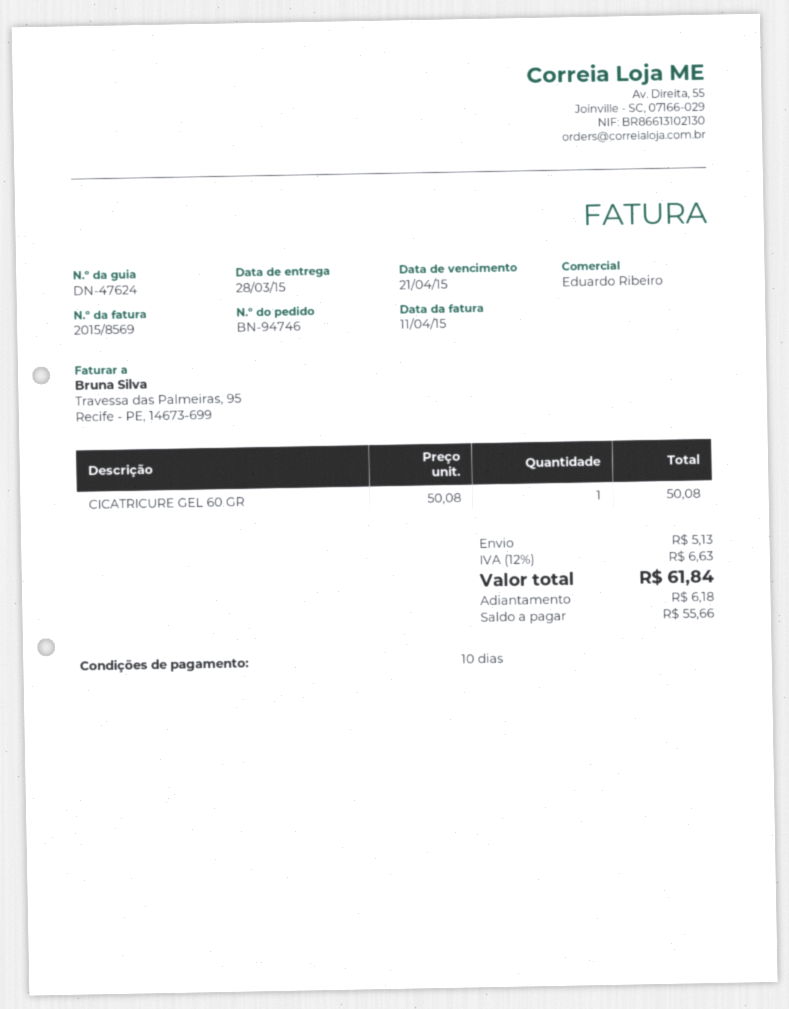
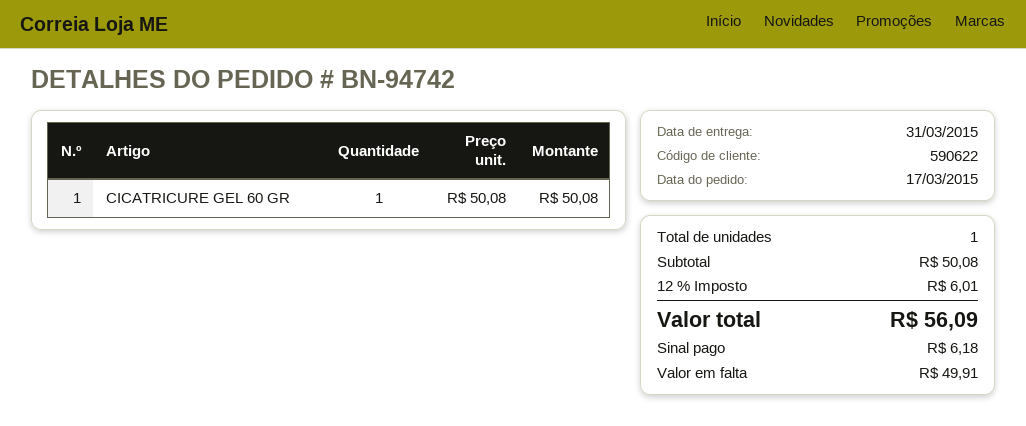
order number: BN-94746 -> BN-94742
delivery date: 2015-03-28 -> 2015-03-31
shipping: 5.13 -> none
tax: 12% = 6.63 -> 12% = 6.01
total: 61.84 -> 56.09
balance: 55.66 -> 49.91

